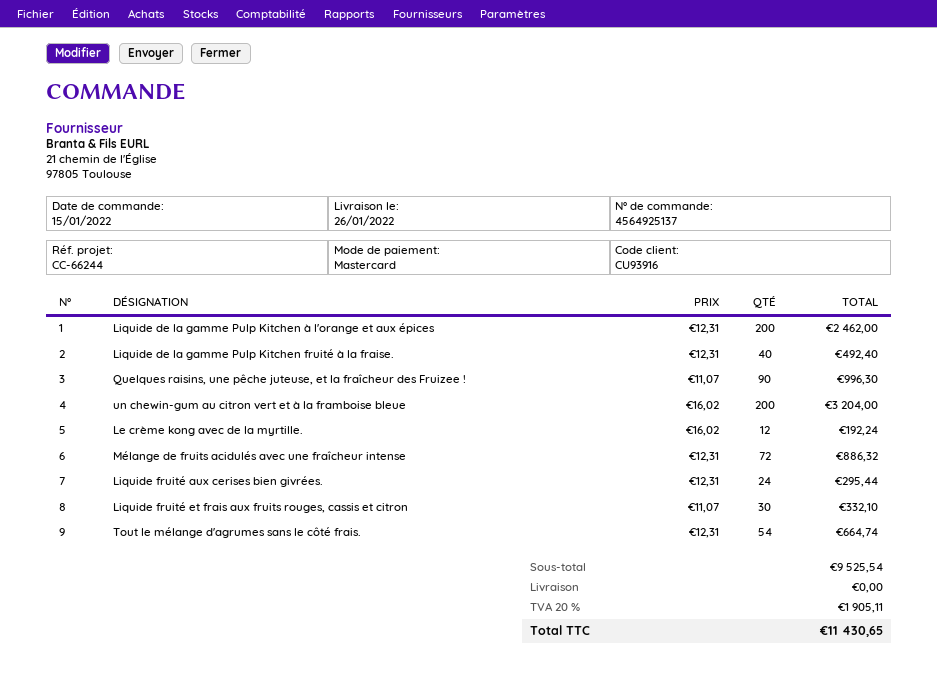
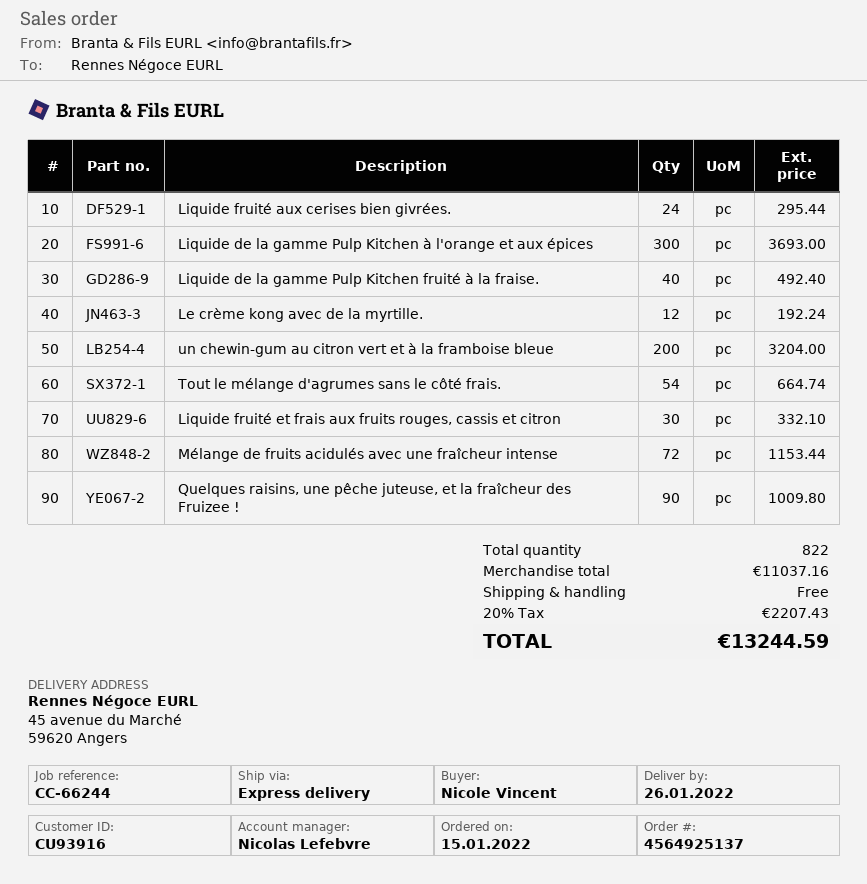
Liquide de la gamme Pulp Kitchen à l'orange et aux épices: 200 for 2462.00 -> 300 for 3693.00
Quelques raisins, une pêche juteuse, et la fraîcheur des Fruizee !: 90 for 996.30 -> 90 for 1009.80
Mélange de fruits acidulés avec une fraîcheur intense: 72 for 886.32 -> 72 for 1153.44
subtotal: 9525.54 -> 11037.16
tax: 20% = 1905.11 -> 20% = 2207.43
total: 11430.65 -> 13244.59

